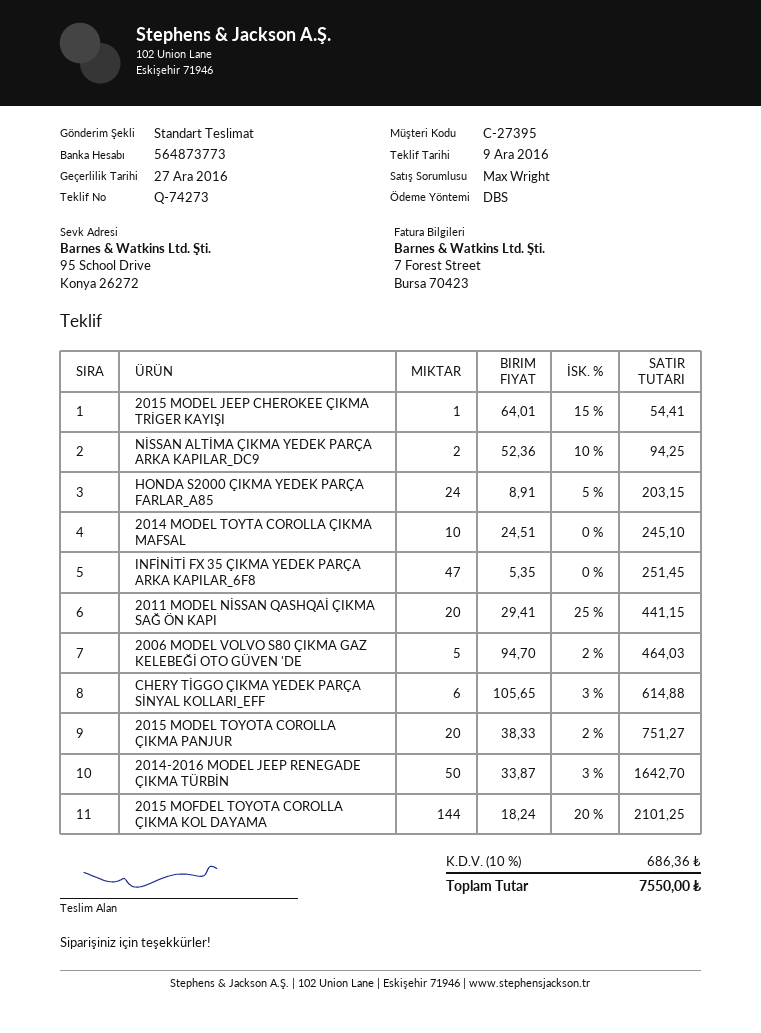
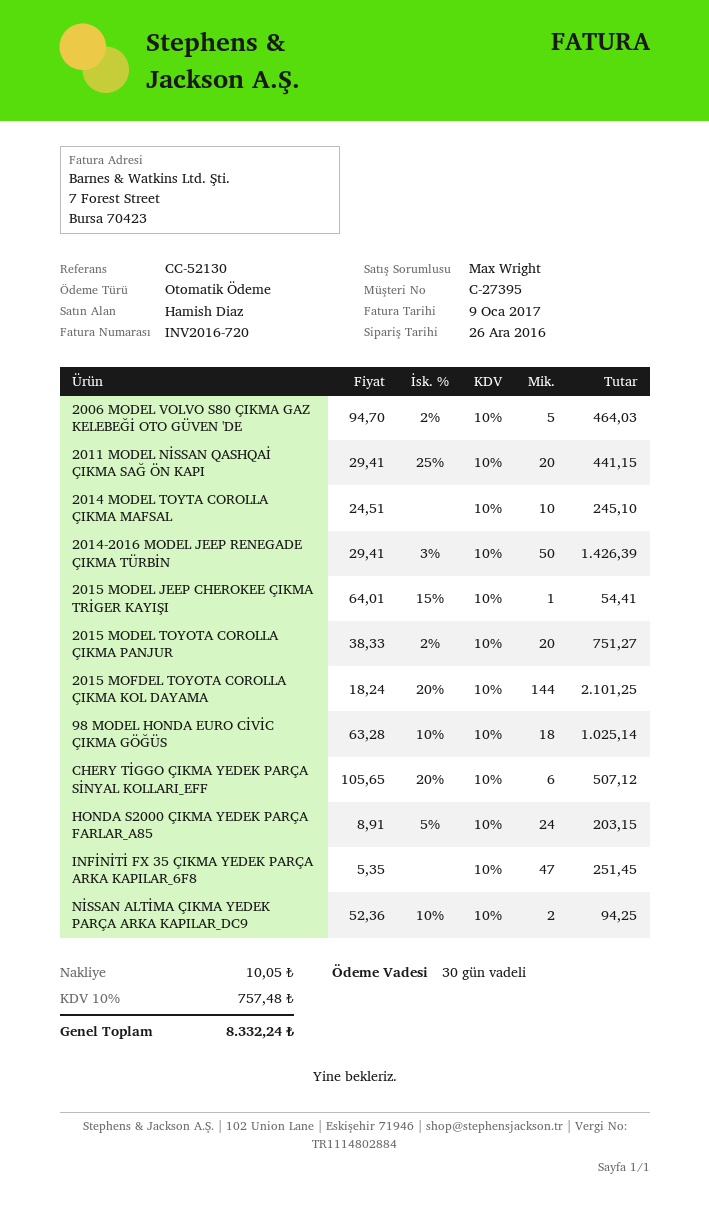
CHERY TİGGO ÇIKMA YEDEK PARÇA SİNYAL KOLLARI_EFF: 6 x 105.65 - 3% = 614.88 -> 6 x 105.65 - 20% = 507.12
2014-2016 MODEL JEEP RENEGADE ÇIKMA TÜRBİN: 50 x 33.87 - 3% = 1642.70 -> 50 x 29.41 - 3% = 1426.39
98 MODEL HONDA EURO CİVİC ÇIKMA GÖĞÜS: none -> 18 x 63.28 - 10% = 1025.14
shipping: none -> 10.05
tax: 10% = 686.36 -> 10% = 757.48
total: 7550.00 -> 8332.24

